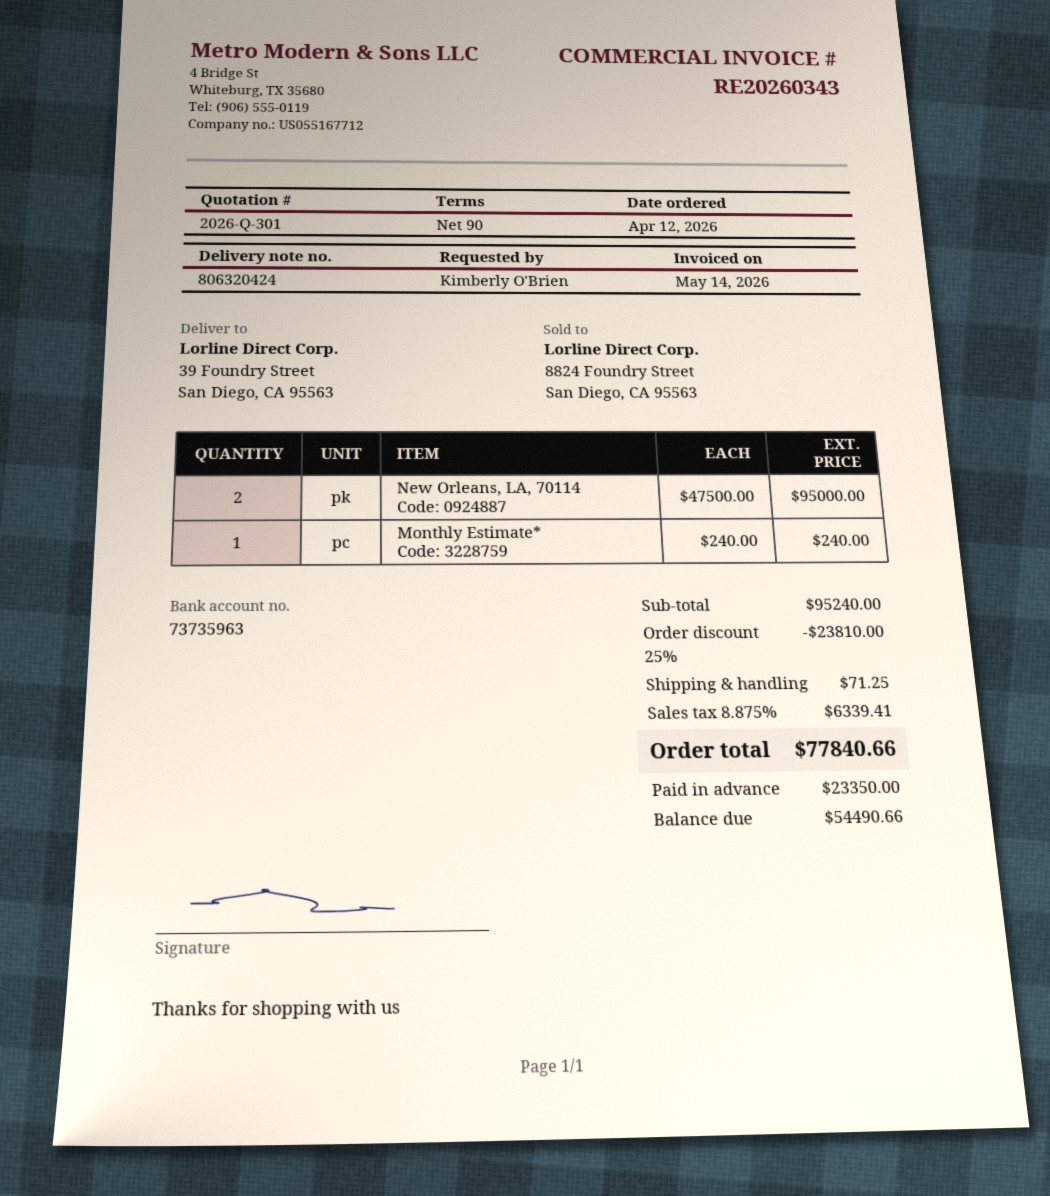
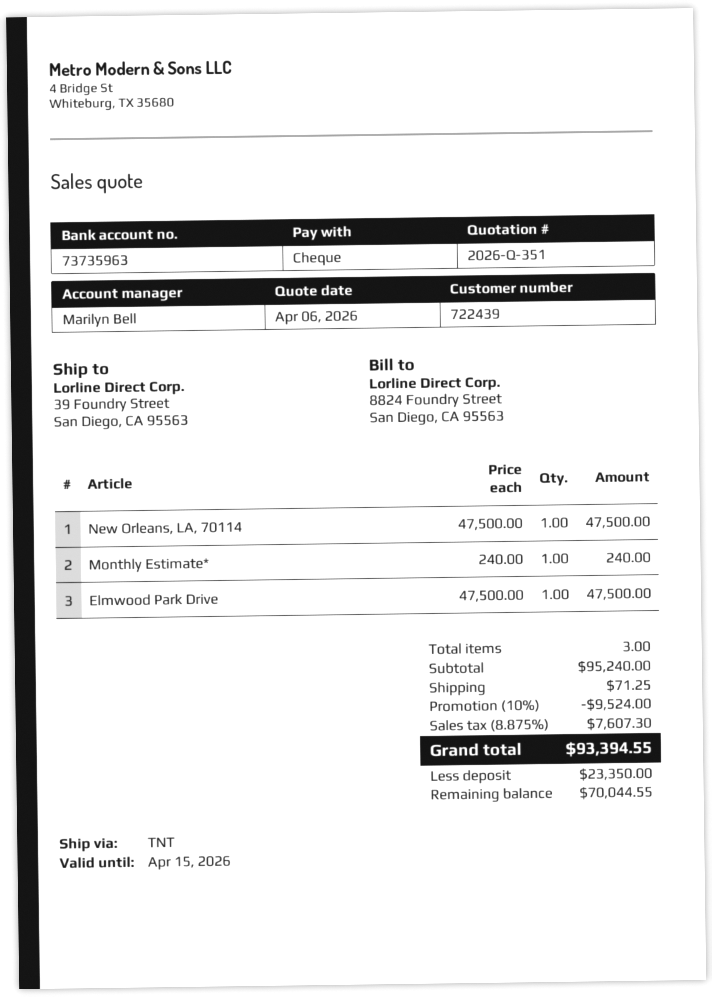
quote number: 2026-Q-301 -> 2026-Q-351
New Orleans, LA, 70114: 2 x 47500.00 = 95000.00 -> 1 x 47500.00 = 47500.00
Elmwood Park Drive: none -> 1 x 47500.00 = 47500.00
discount: 25% = 23810.00 -> 10% = 9524.00
tax: 8.875% = 6339.41 -> 8.875% = 7607.30
total: 77840.66 -> 93394.55
balance: 54490.66 -> 70044.55

